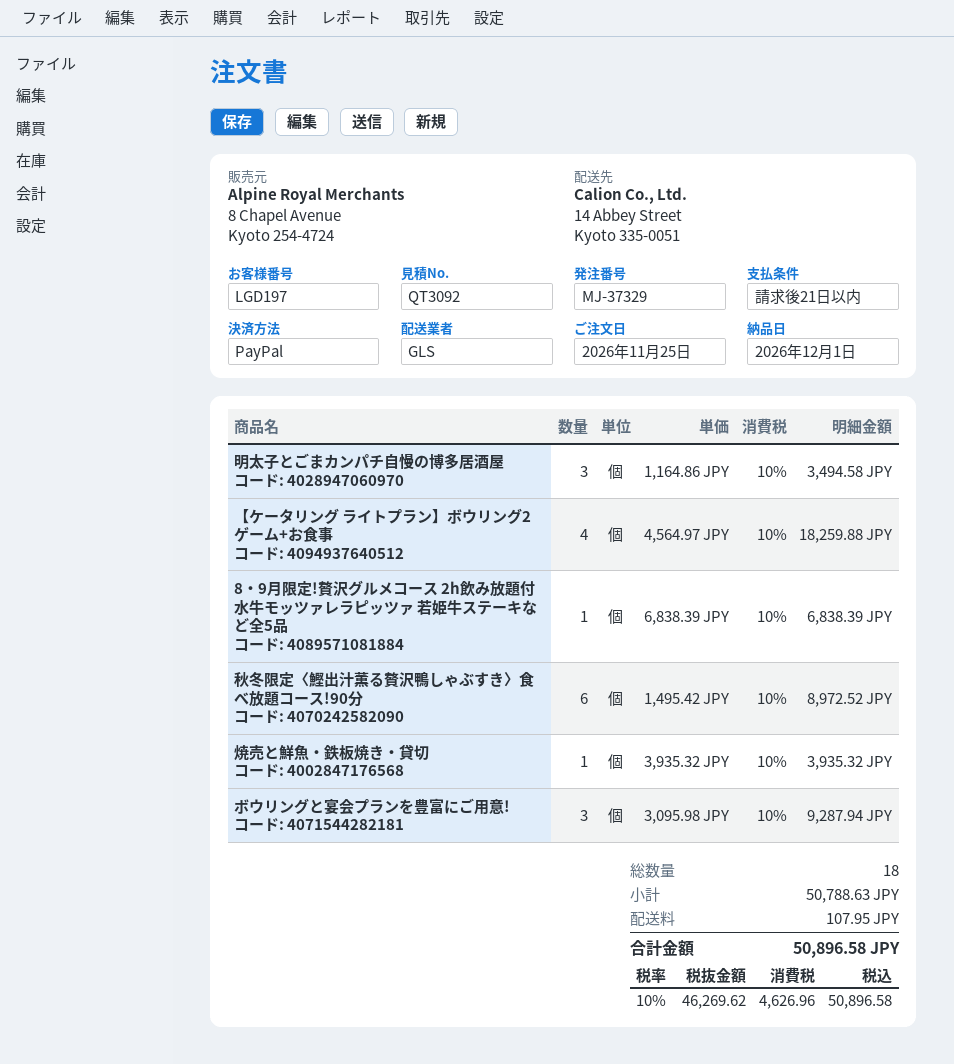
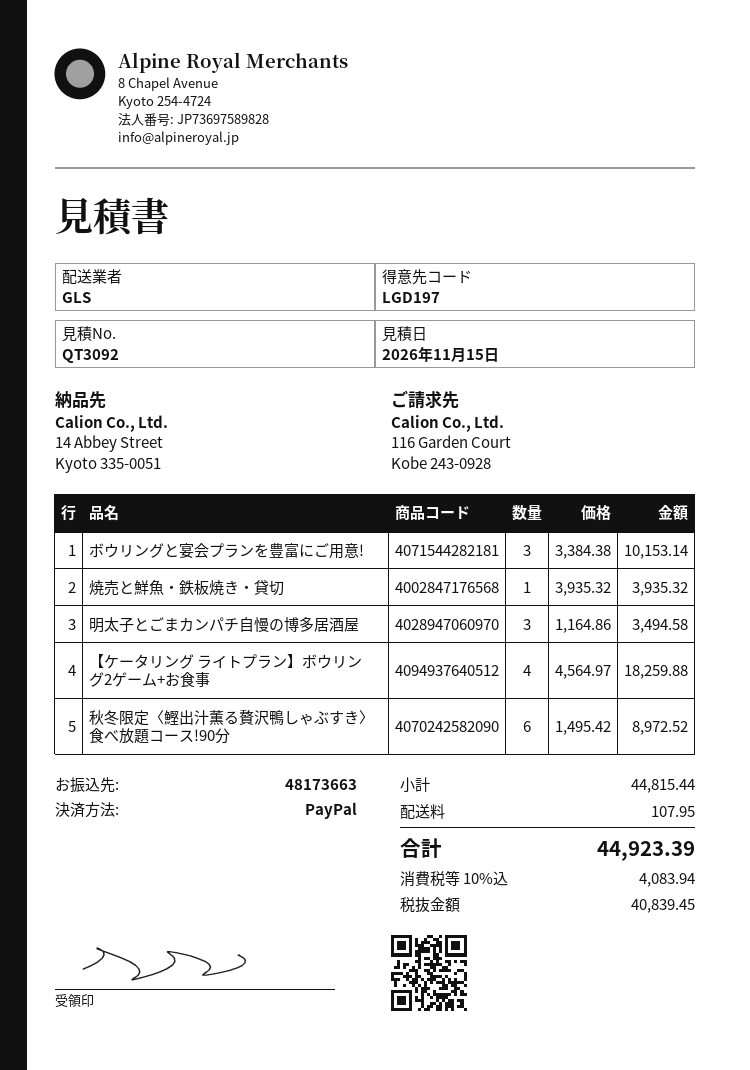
8・9月限定!贅沢グルメコース 2h飲み放題付 水牛モッツァレラピッツァ 若姫牛ステーキなど全5品: 1 x 6838.39 = 6838.39 -> none
ボウリングと宴会プランを豊富にご用意!: 3 x 3095.98 = 9287.94 -> 3 x 3384.38 = 10153.14
subtotal: 50788.63 -> 44815.44
net: 46269.62 -> 40839.45
tax: 10% = 4626.96 -> 10% = 4083.94
total: 50896.58 -> 44923.39

